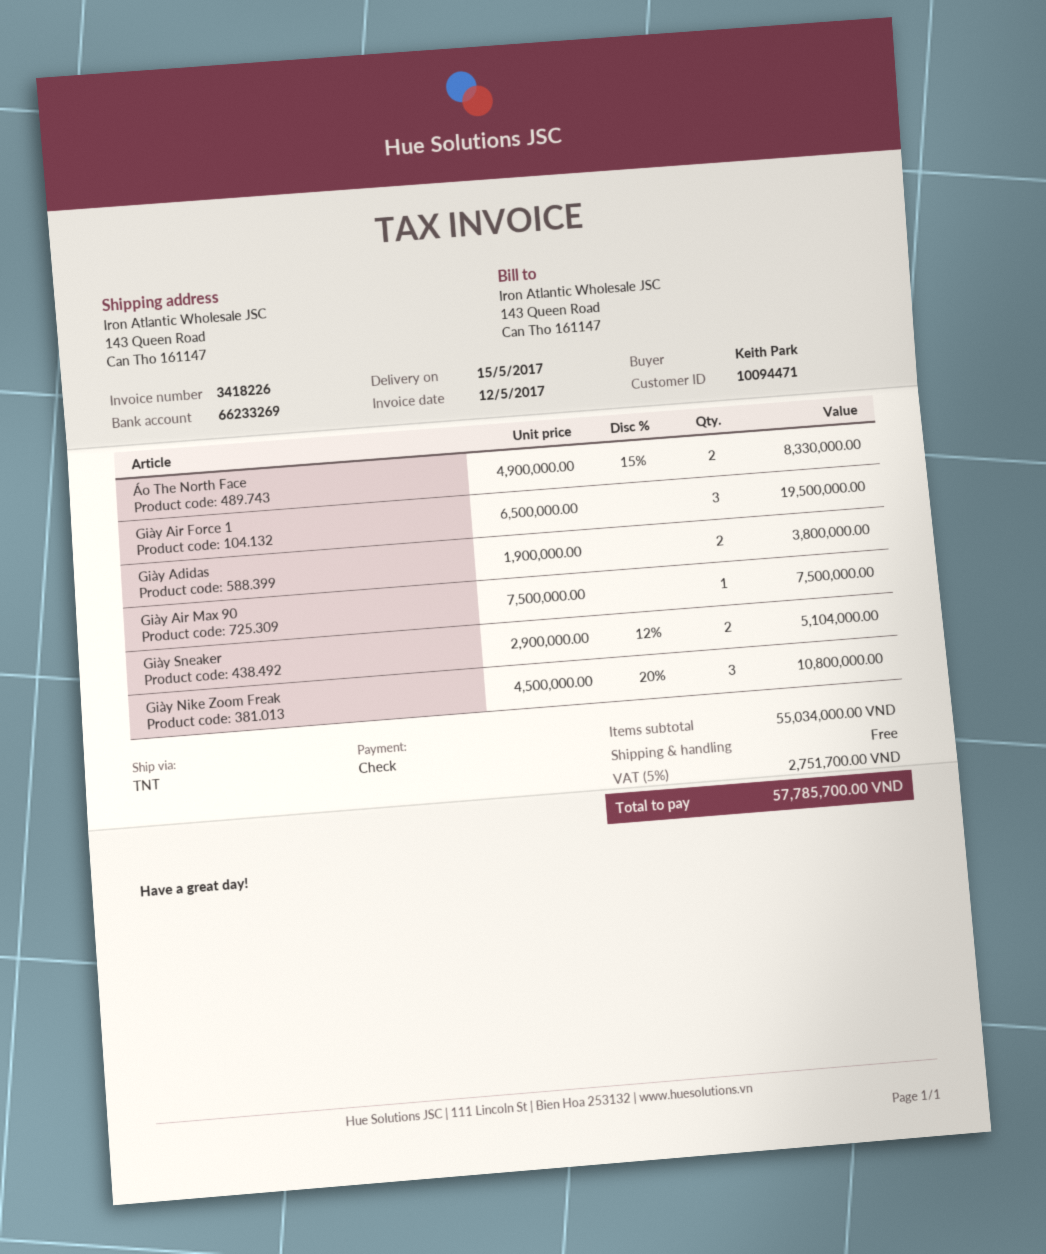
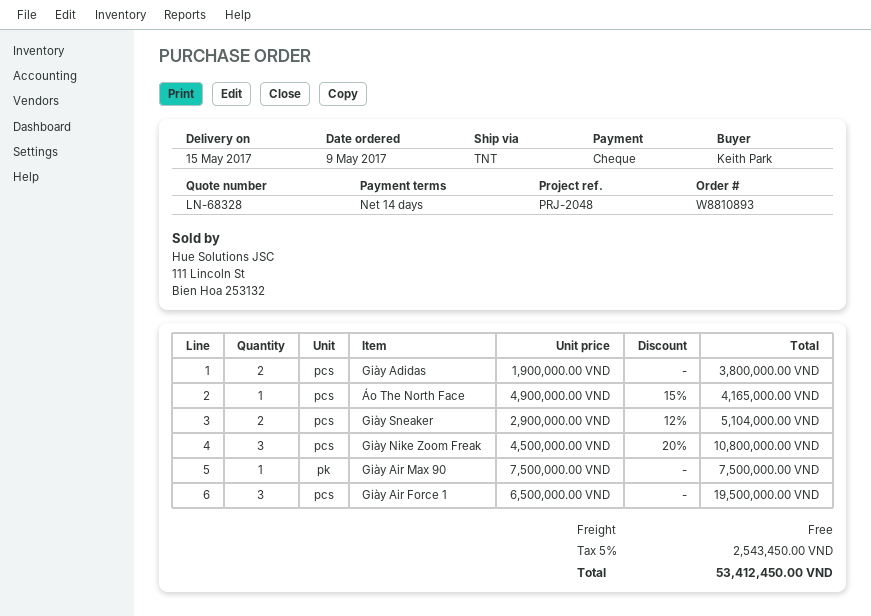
Áo The North Face: 2 x 4900000.00 - 15% = 8330000.00 -> 1 x 4900000.00 - 15% = 4165000.00
tax: 5% = 2751700.00 -> 5% = 2543450.00
total: 57785700.00 -> 53412450.00

